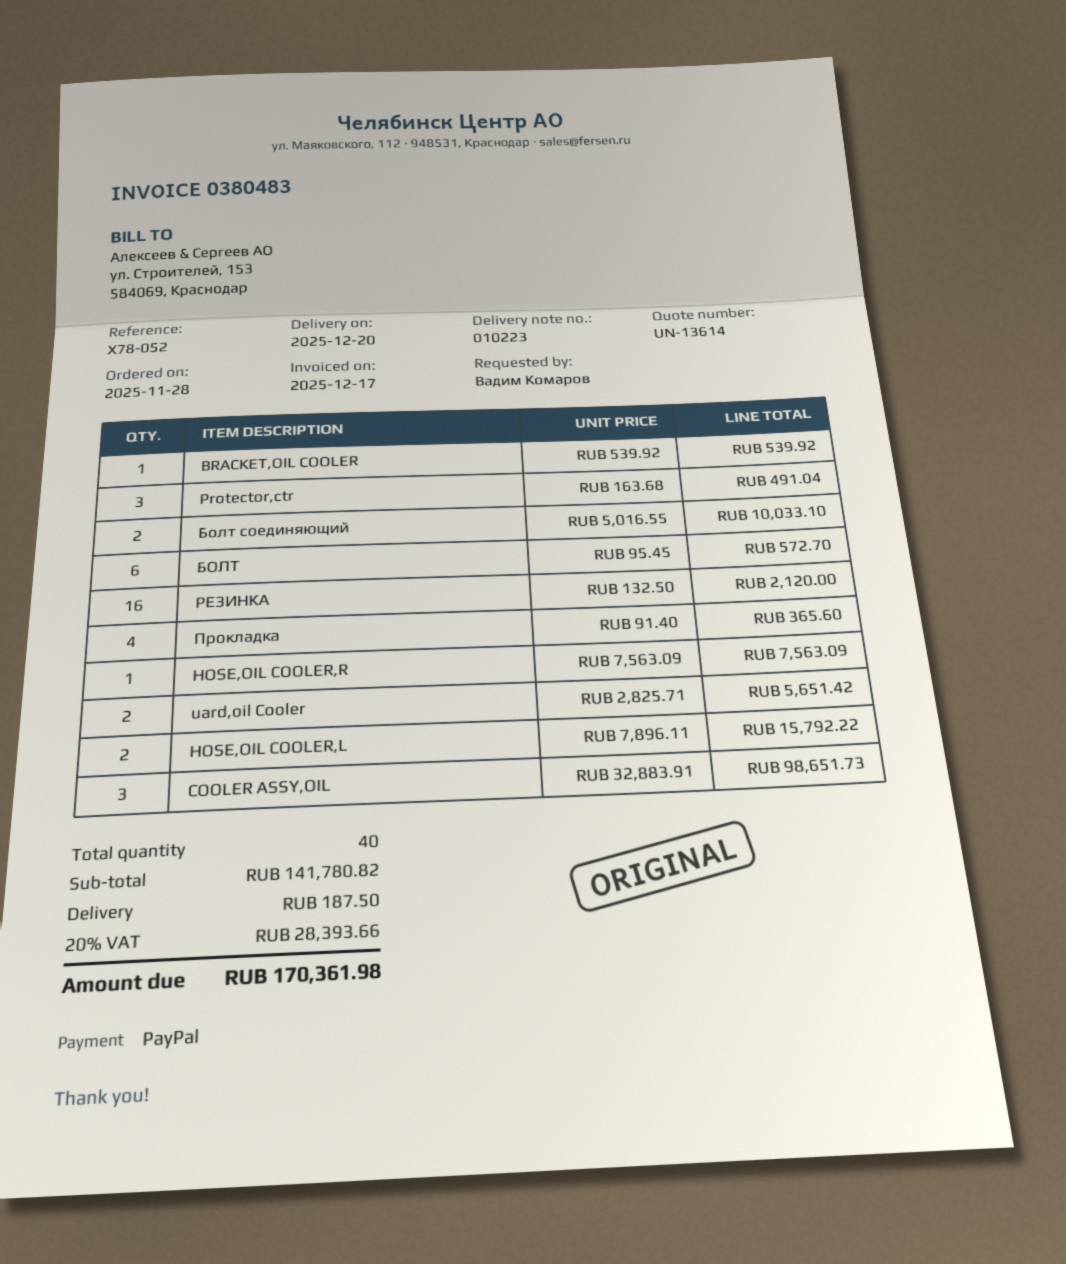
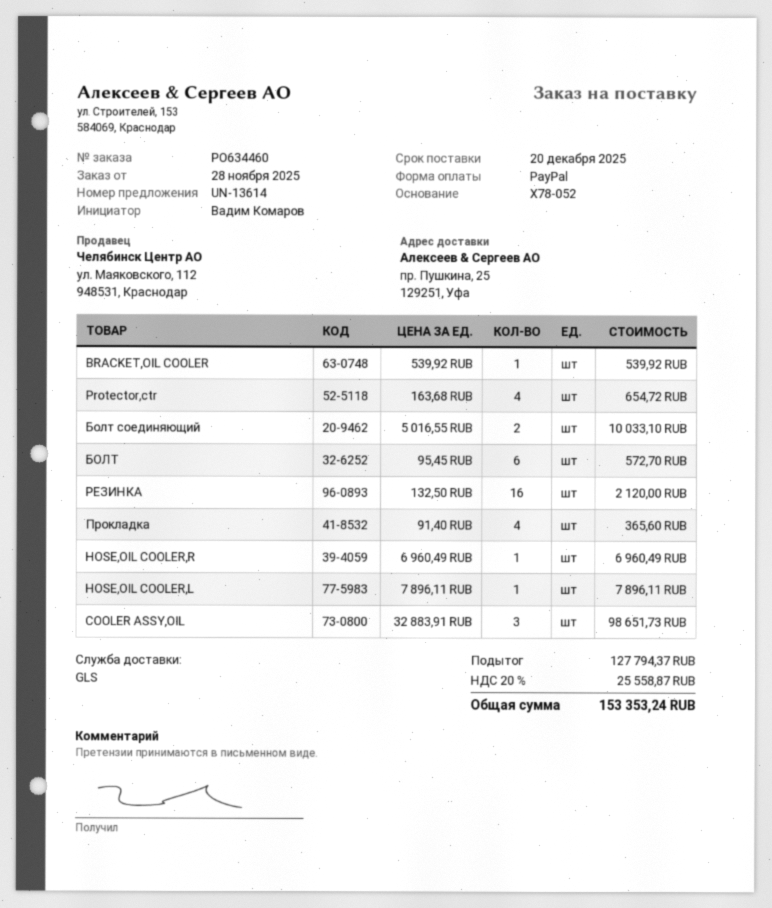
Protector,ctr: 3 x 163.68 = 491.04 -> 4 x 163.68 = 654.72
HOSE,OIL COOLER,R: 1 x 7563.09 = 7563.09 -> 1 x 6960.49 = 6960.49
uard,oil Cooler: 2 x 2825.71 = 5651.42 -> none
HOSE,OIL COOLER,L: 2 x 7896.11 = 15792.22 -> 1 x 7896.11 = 7896.11
subtotal: 141780.82 -> 127794.37
shipping: 187.50 -> none
tax: 20% = 28393.66 -> 20% = 25558.87
total: 170361.98 -> 153353.24

